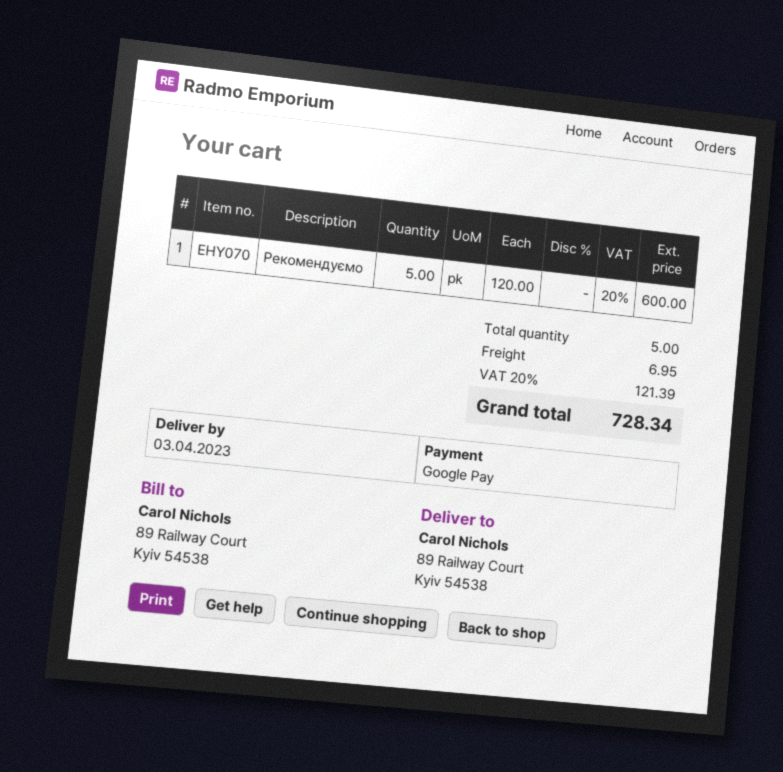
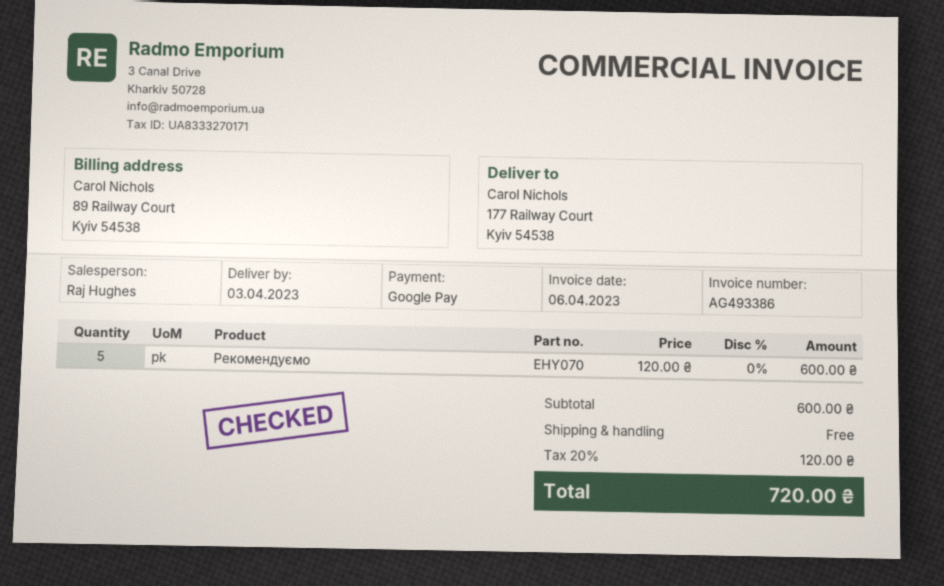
ship to: 89 Railway Court, Kyiv 54538 -> 177 Railway Court, Kyiv 54538
shipping: 6.95 -> 0.00
tax: 20% = 121.39 -> 20% = 120.00
total: 728.34 -> 720.00

